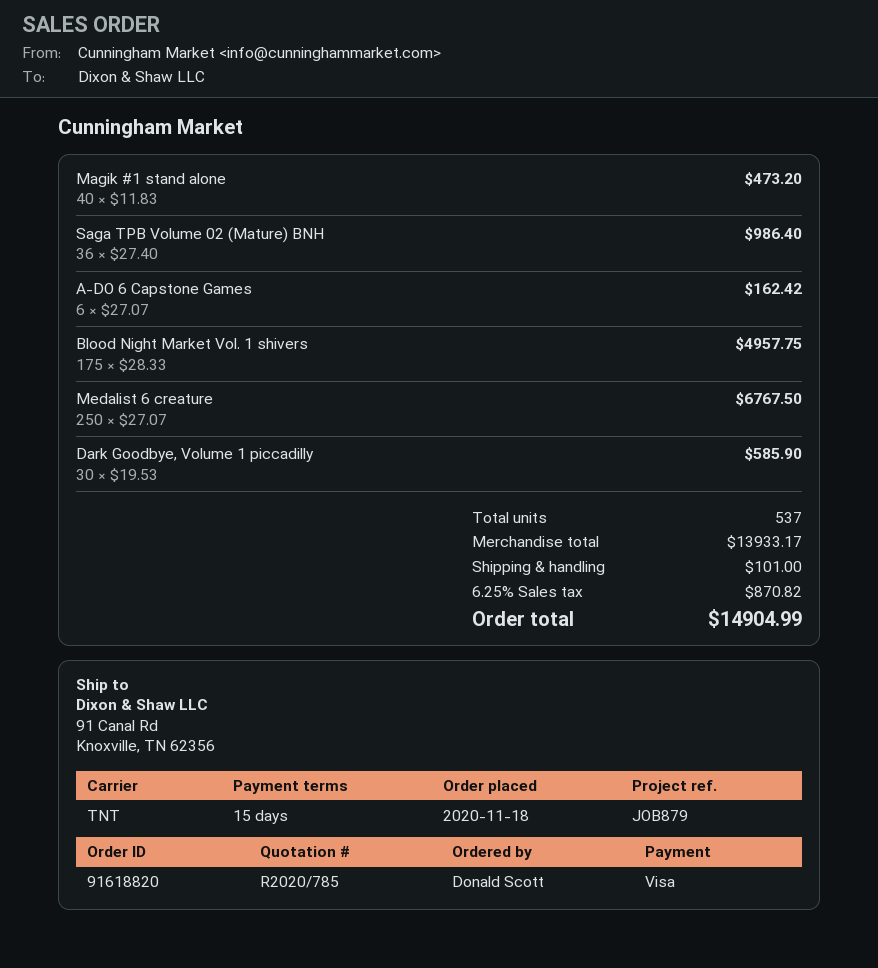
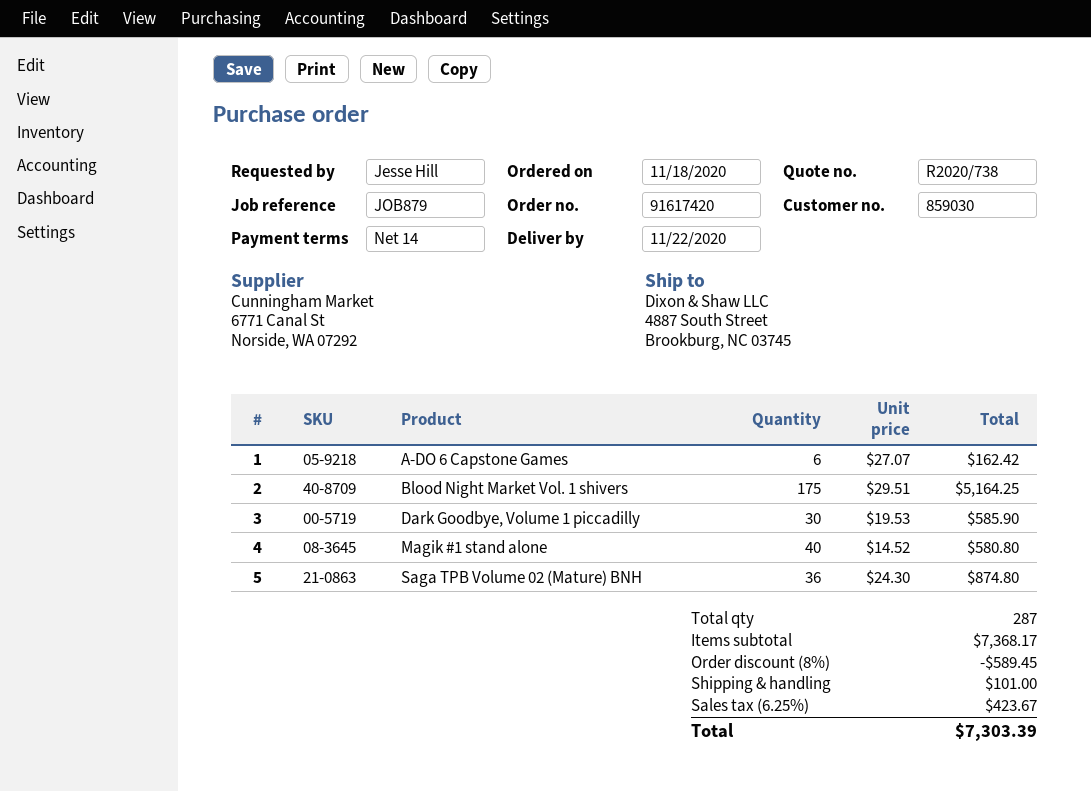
quote number: R2020/785 -> R2020/738
order number: 91618820 -> 91617420
payment terms: 15 days -> 14 days
ordered by: Donald Scott -> Jesse Hill
ship to: 91 Canal Rd, Knoxville, TN 62356 -> 4887 South Street, Brookburg, NC 03745
Magik #1 stand alone: 40 x 11.83 = 473.20 -> 40 x 14.52 = 580.80
Saga TPB Volume 02 (Mature) BNH: 36 x 27.40 = 986.40 -> 36 x 24.30 = 874.80
Blood Night Market Vol. 1 shivers: 175 x 28.33 = 4957.75 -> 175 x 29.51 = 5164.25
Medalist 6 creature: 250 x 27.07 = 6767.50 -> none
total quantity: 537 -> 287
subtotal: 13933.17 -> 7368.17
discount: none -> 8% = 589.45
tax: 6.25% = 870.82 -> 6.25% = 423.67
total: 14904.99 -> 7303.39

